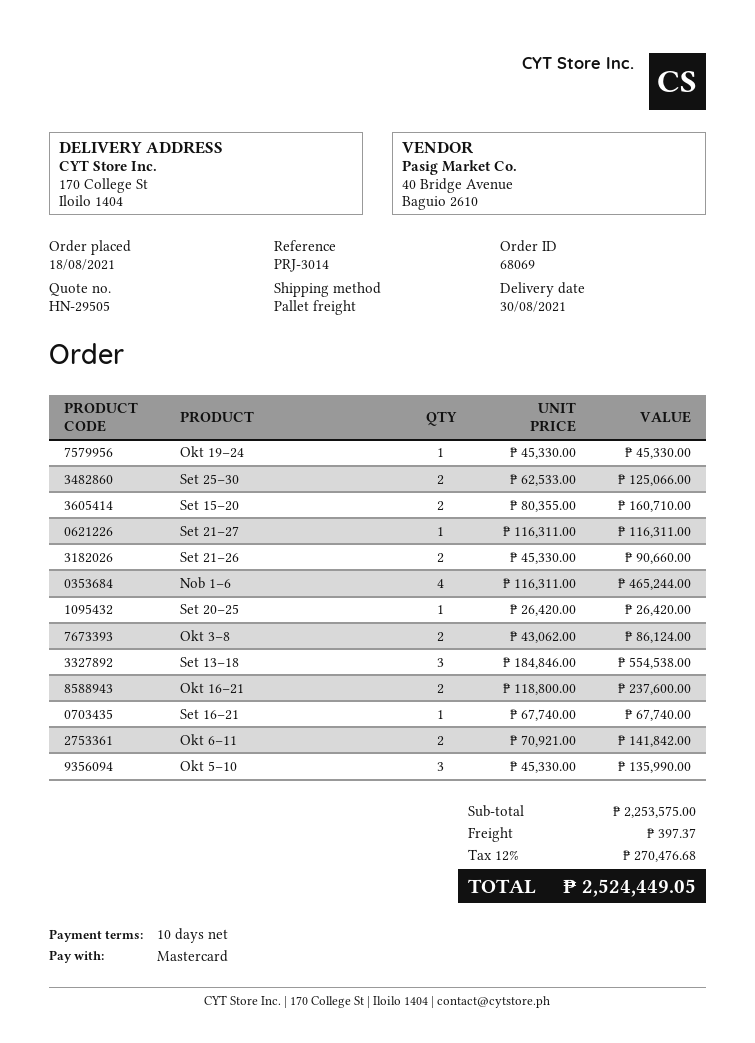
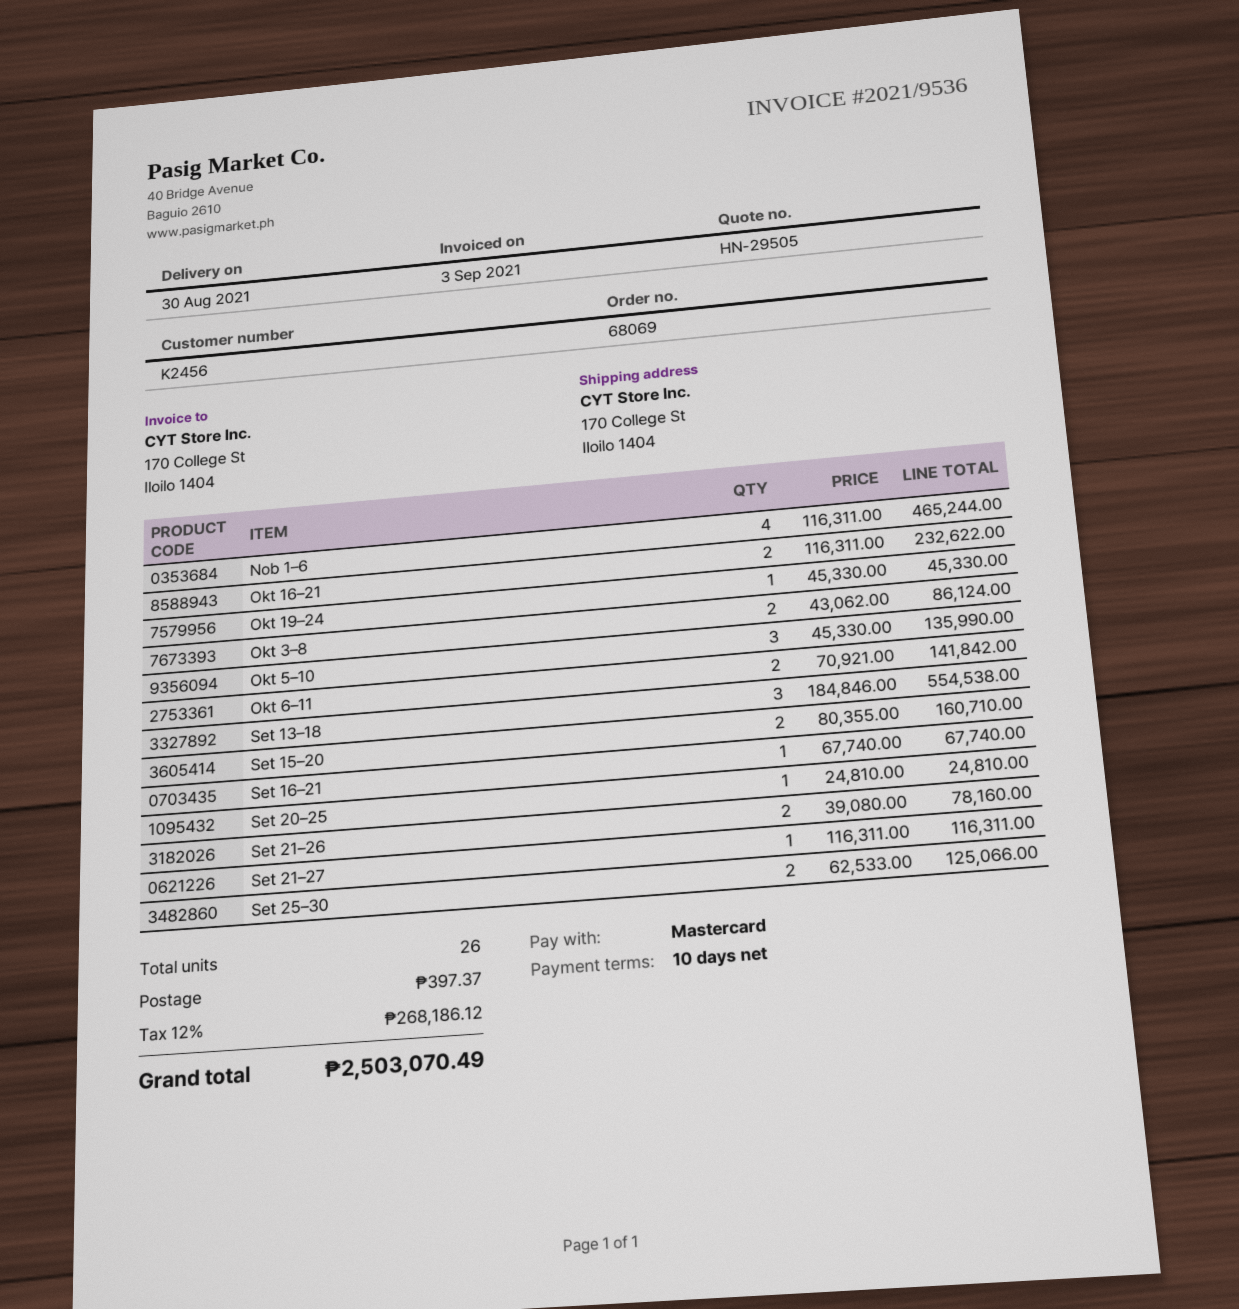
Set 21–26: 2 x 45330.00 = 90660.00 -> 2 x 39080.00 = 78160.00
Set 20–25: 1 x 26420.00 = 26420.00 -> 1 x 24810.00 = 24810.00
Okt 16–21: 2 x 118800.00 = 237600.00 -> 2 x 116311.00 = 232622.00
tax: 12% = 270476.68 -> 12% = 268186.12
total: 2524449.05 -> 2503070.49

